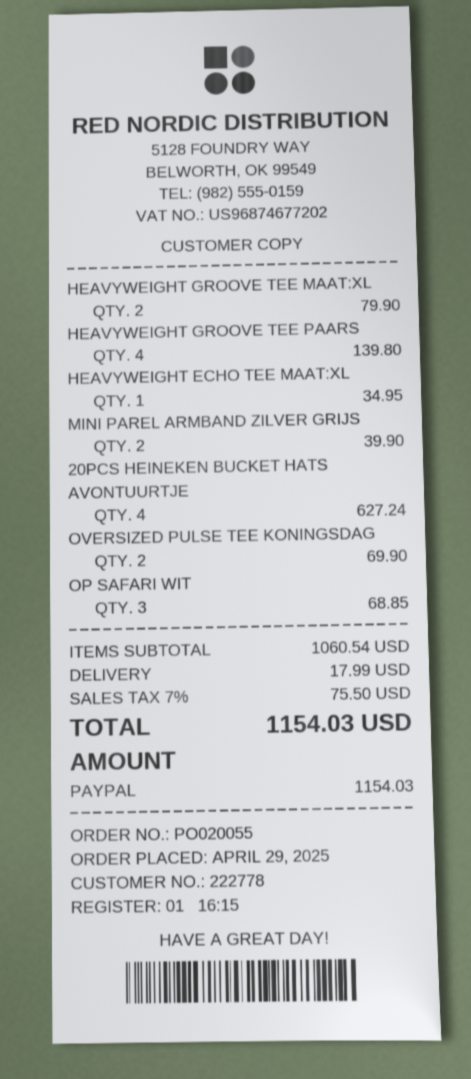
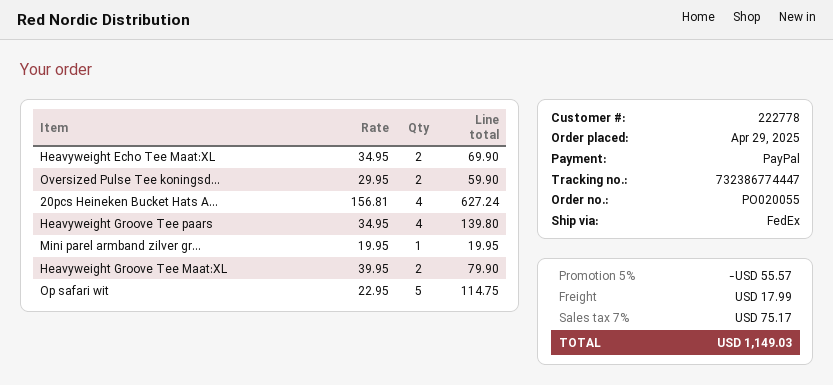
HEAVYWEIGHT ECHO TEE MAAT:XL: 1 for 34.95 -> 2 for 69.90
MINI PAREL ARMBAND ZILVER GRIJS: 2 for 39.90 -> 1 for 19.95
OVERSIZED PULSE TEE KONINGSDAG: 2 for 69.90 -> 2 for 59.90
OP SAFARI WIT: 3 for 68.85 -> 5 for 114.75
discount: none -> 5% = 55.57
tax: 7% = 75.50 -> 7% = 75.17
total: 1154.03 -> 1149.03

